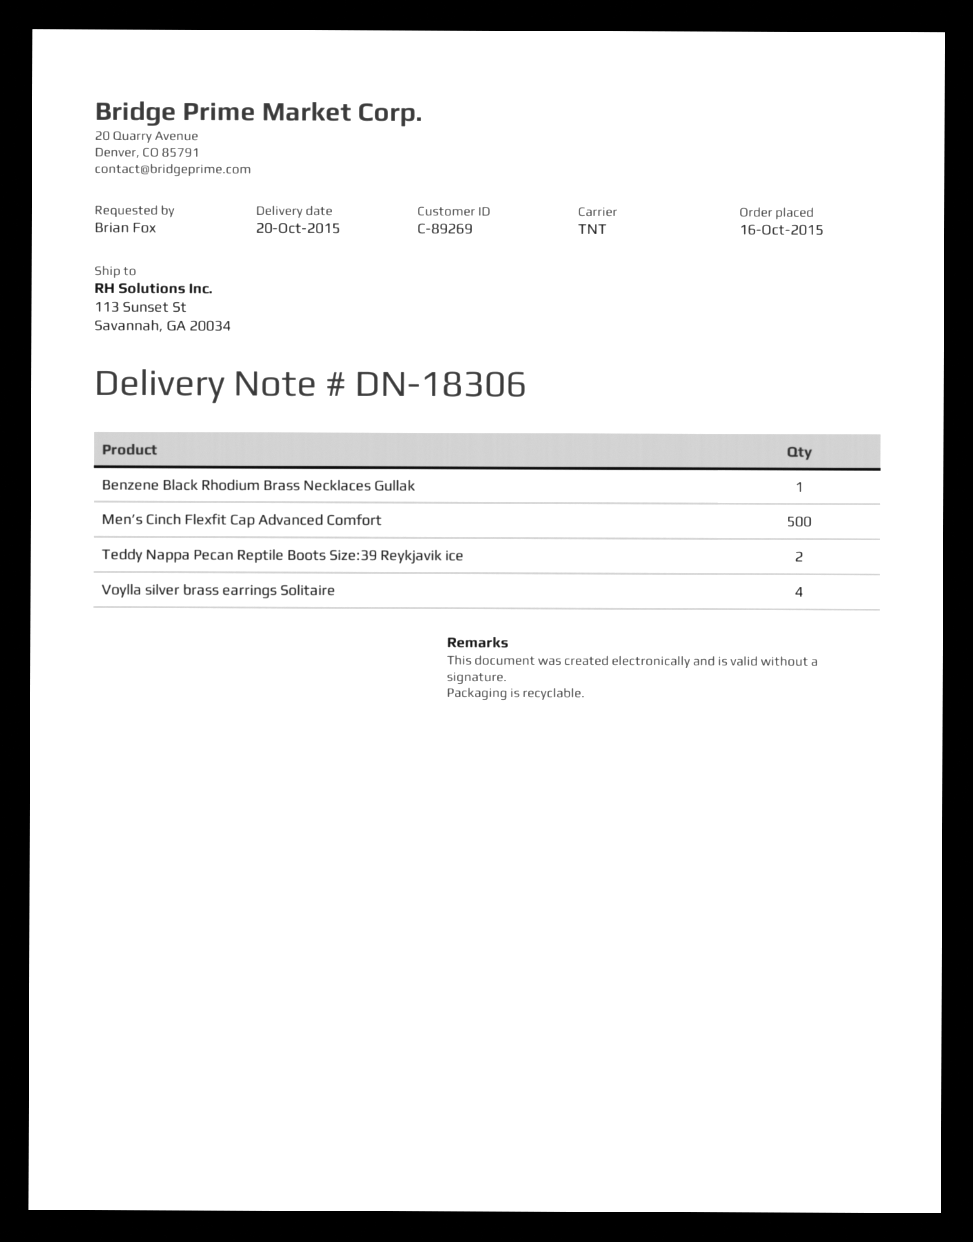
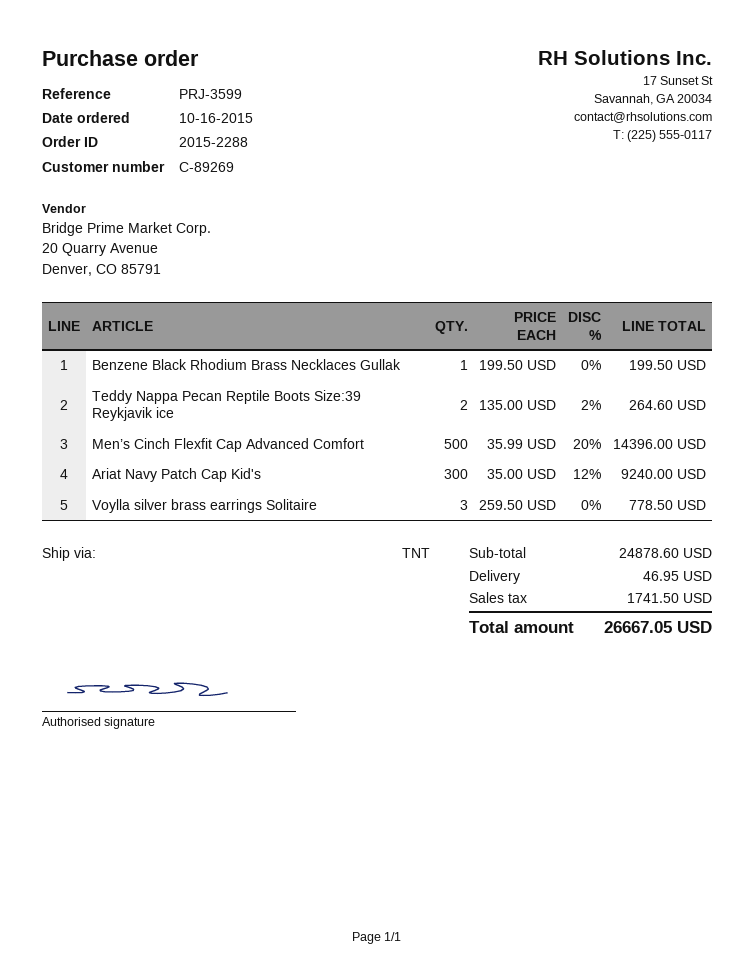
Voylla silver brass earrings Solitaire: 4 -> 3
Ariat Navy Patch Cap Kid's: none -> 300

